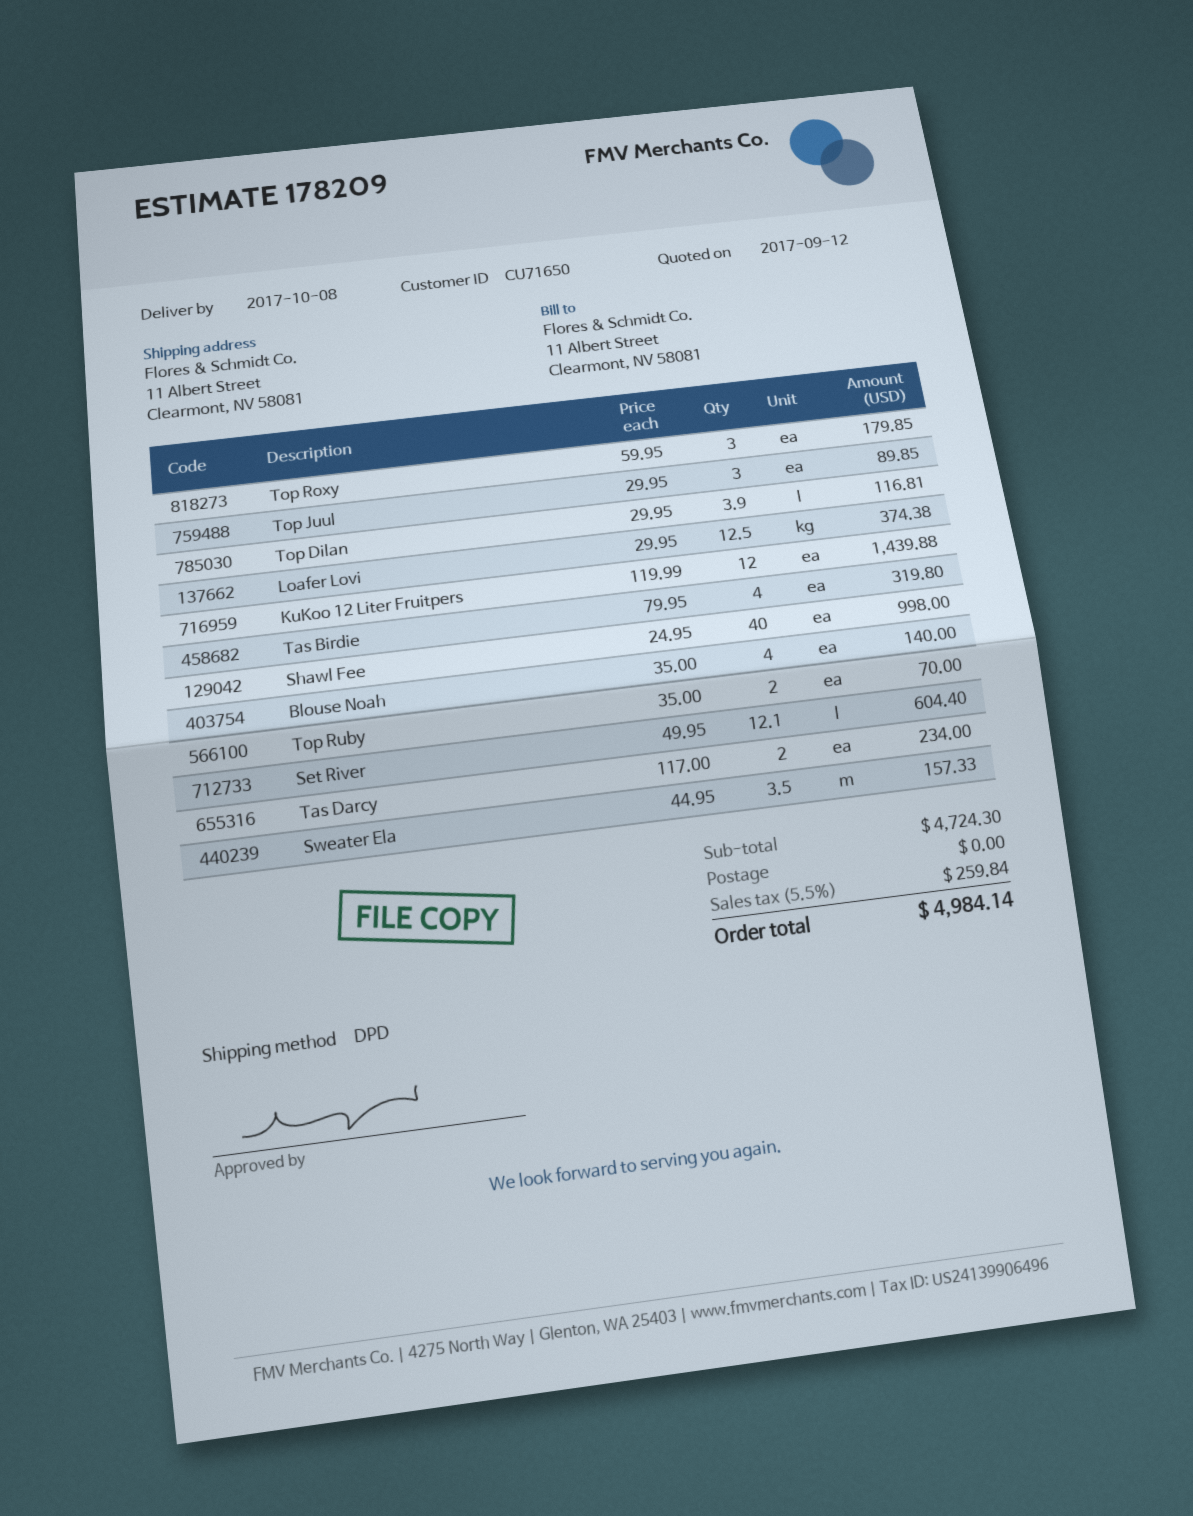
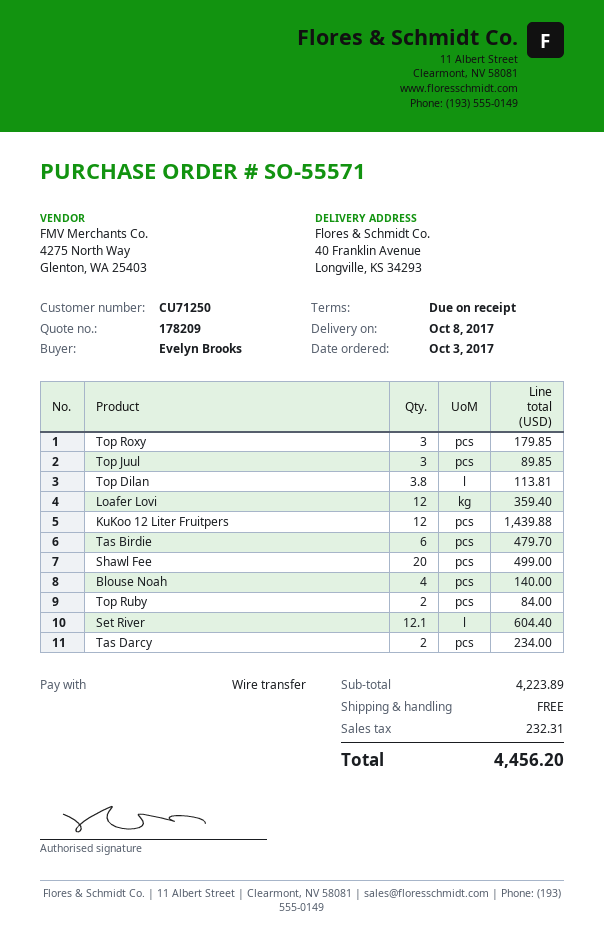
customer number: CU71650 -> CU71250
ship to: 11 Albert Street, Clearmont, NV 58081 -> 40 Franklin Avenue, Longville, KS 34293
Top Dilan: 3.9 for 116.81 -> 3.8 for 113.81
Loafer Lovi: 12.5 for 374.38 -> 12 for 359.40
Tas Birdie: 4 for 319.80 -> 6 for 479.70
Shawl Fee: 40 for 998.00 -> 20 for 499.00
Top Ruby: 2 for 70.00 -> 2 for 84.00
Sweater Ela: 3.5 for 157.33 -> none
subtotal: 4724.30 -> 4223.89
tax: 259.84 -> 232.31
total: 4984.14 -> 4456.20

